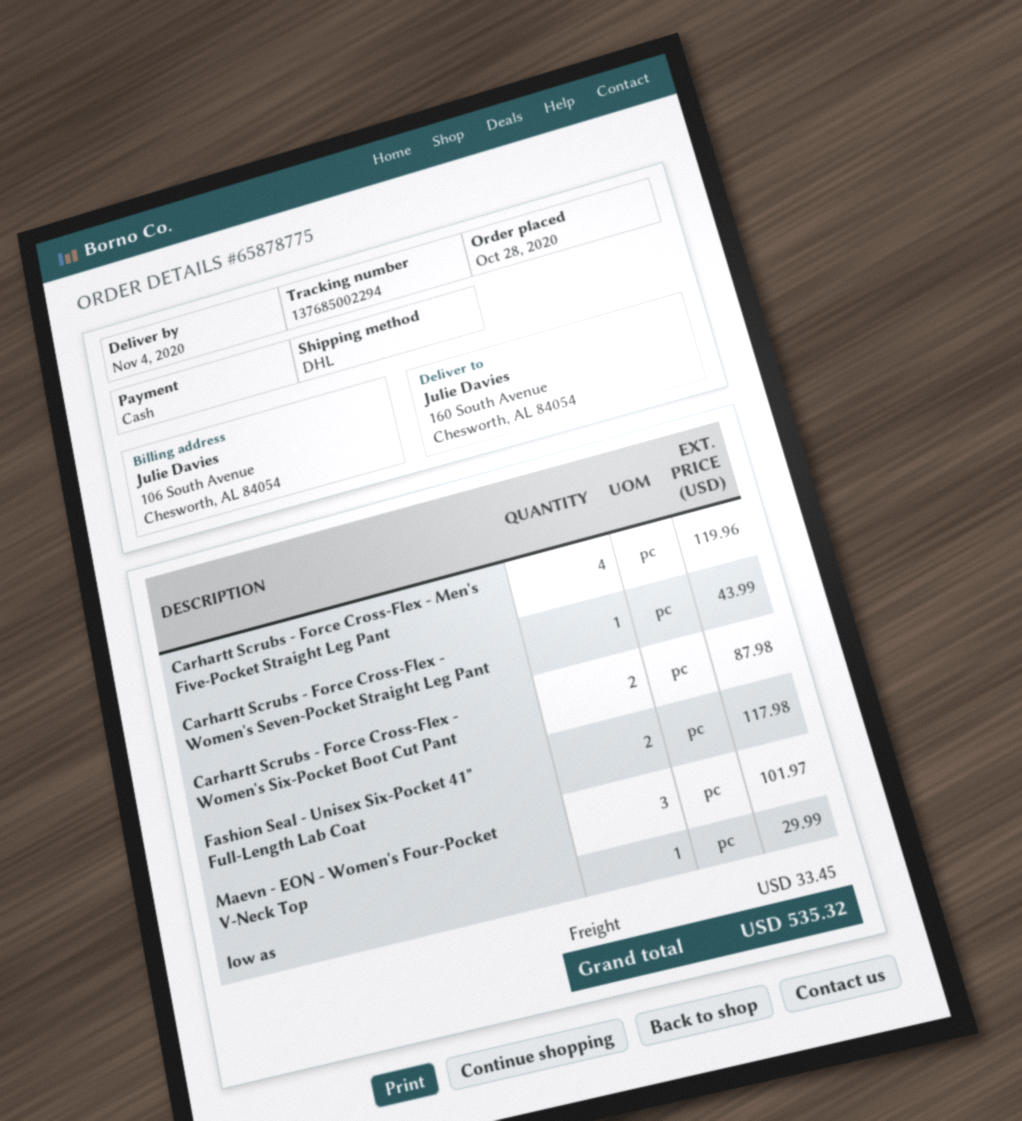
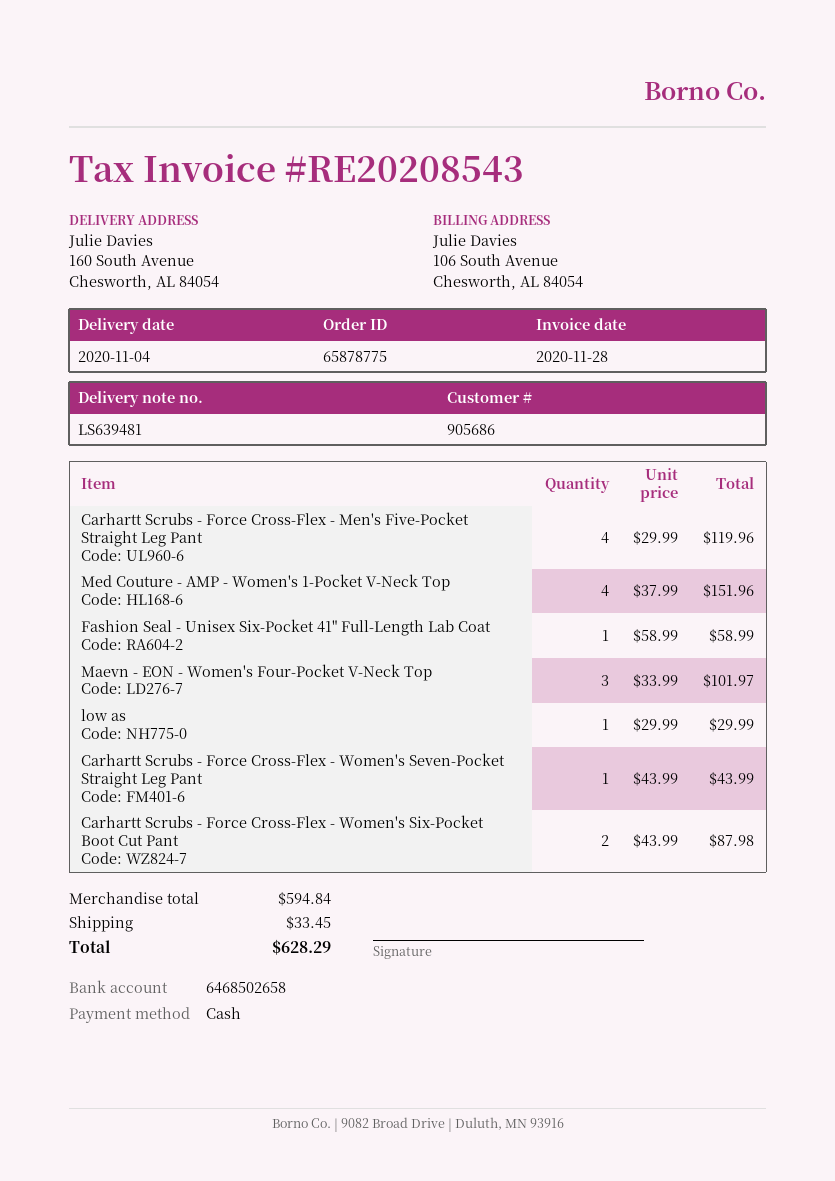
Fashion Seal - Unisex Six-Pocket 41" Full-Length Lab Coat: 2 for 117.98 -> 1 for 58.99
Med Couture - AMP - Women's 1-Pocket V-Neck Top: none -> 4 for 151.96
total: 535.32 -> 628.29

